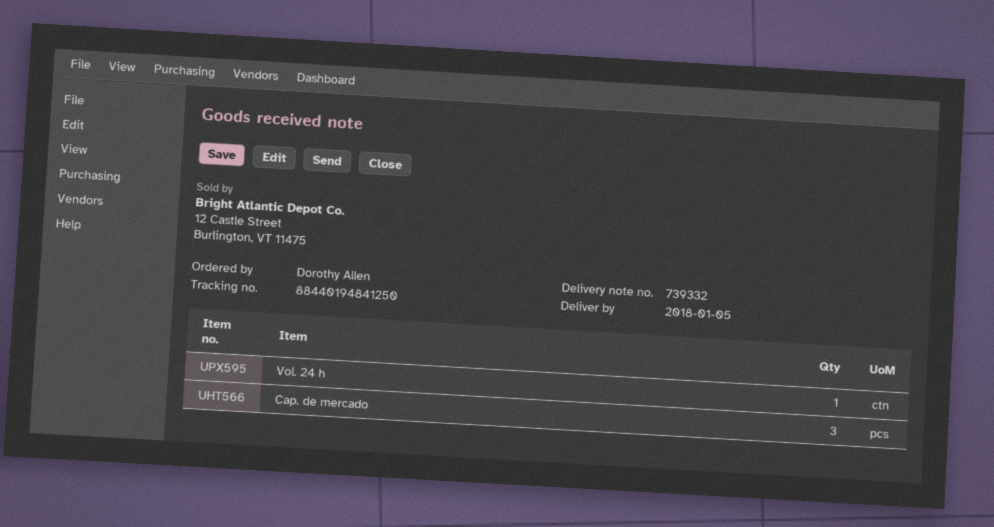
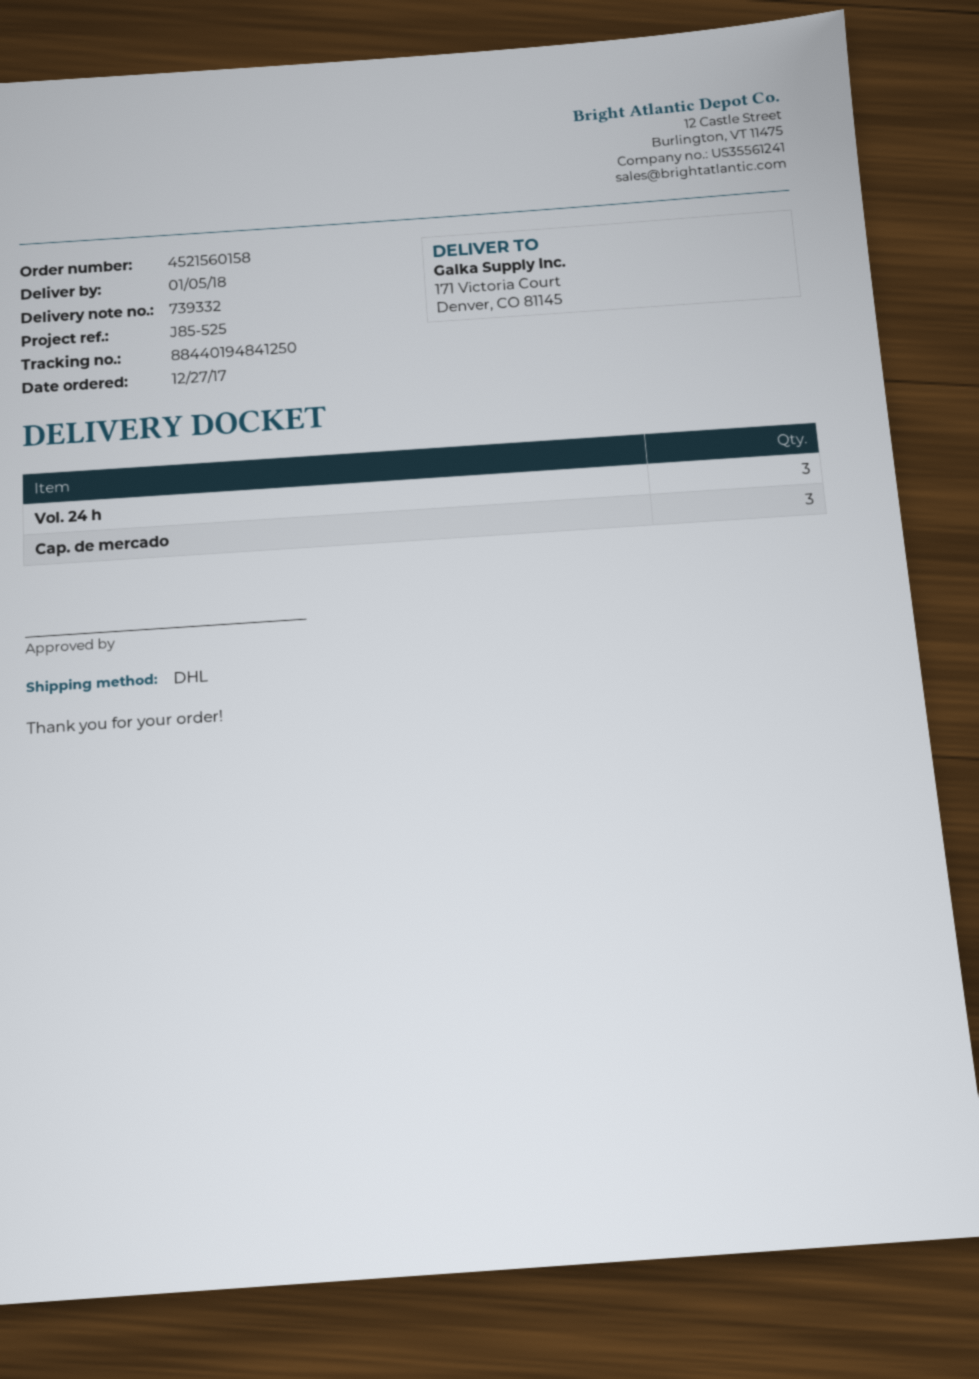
Vol. 24 h: 1 -> 3

